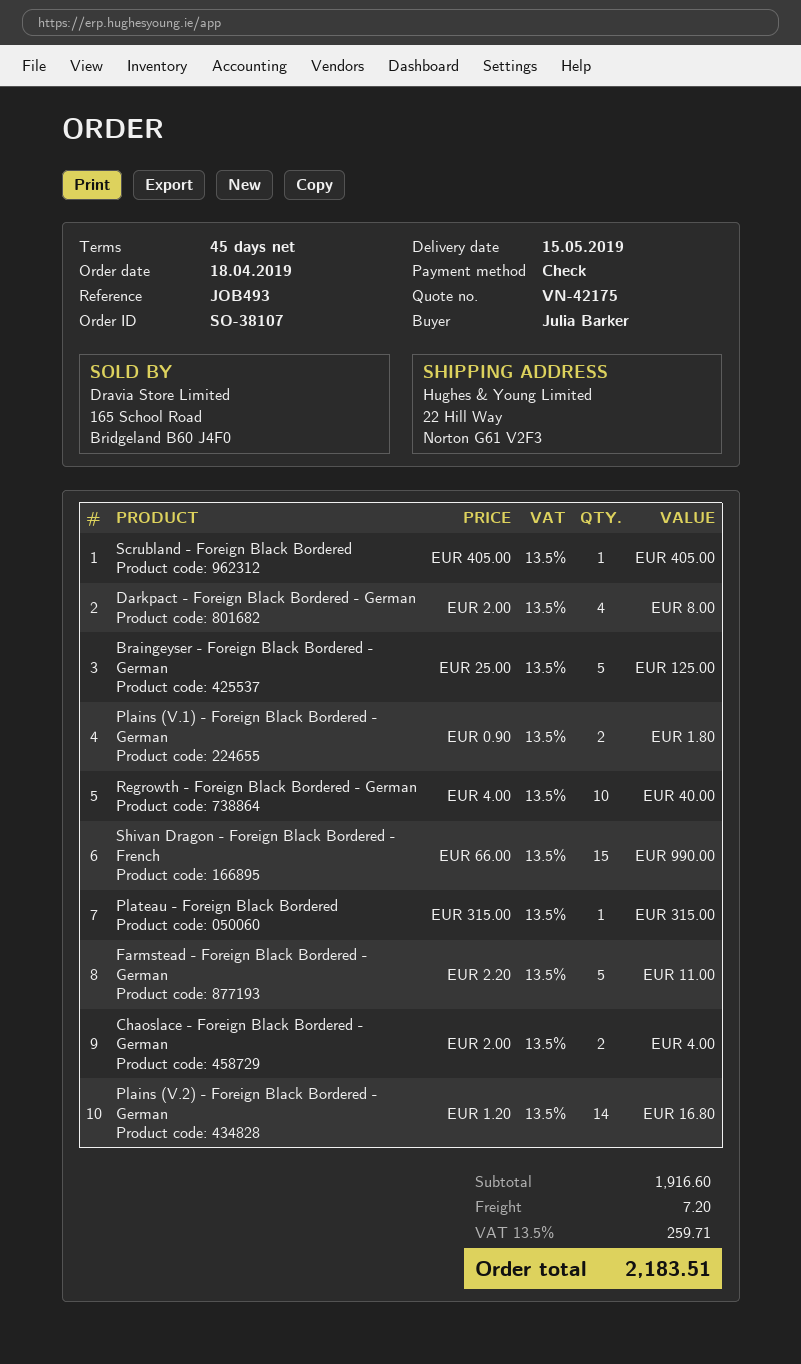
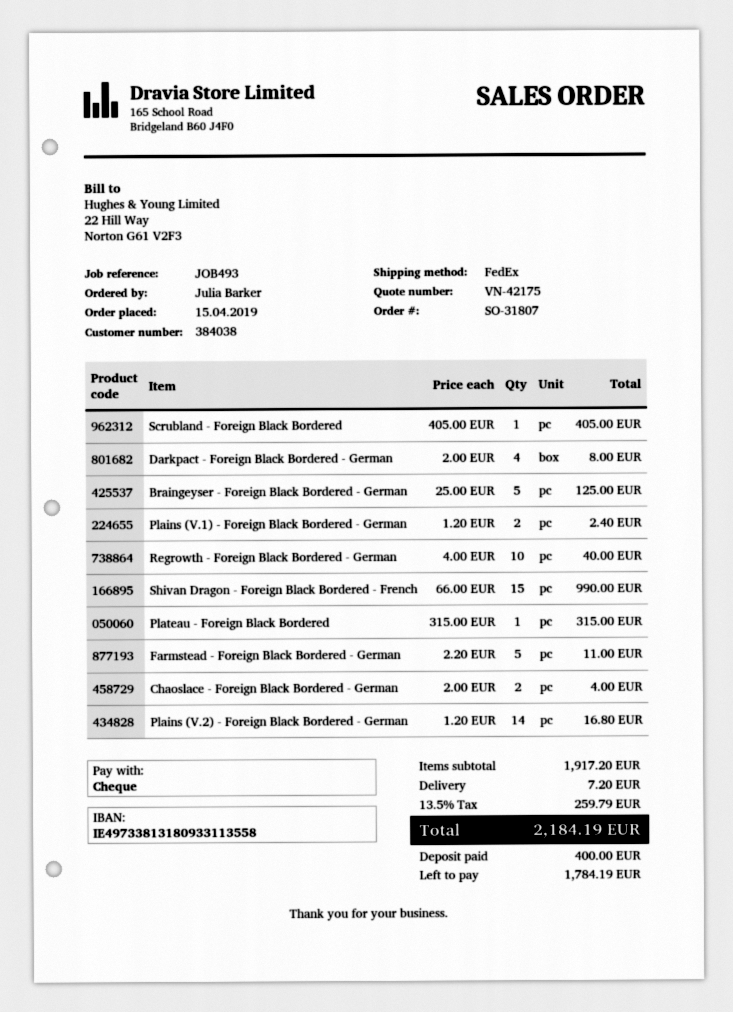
order number: SO-38107 -> SO-31807
order date: 2019-04-18 -> 2019-04-15
Plains (V.1) - Foreign Black Bordered - German: 2 x 0.90 = 1.80 -> 2 x 1.20 = 2.40
subtotal: 1916.60 -> 1917.20
tax: 13.5% = 259.71 -> 13.5% = 259.79
total: 2183.51 -> 2184.19

